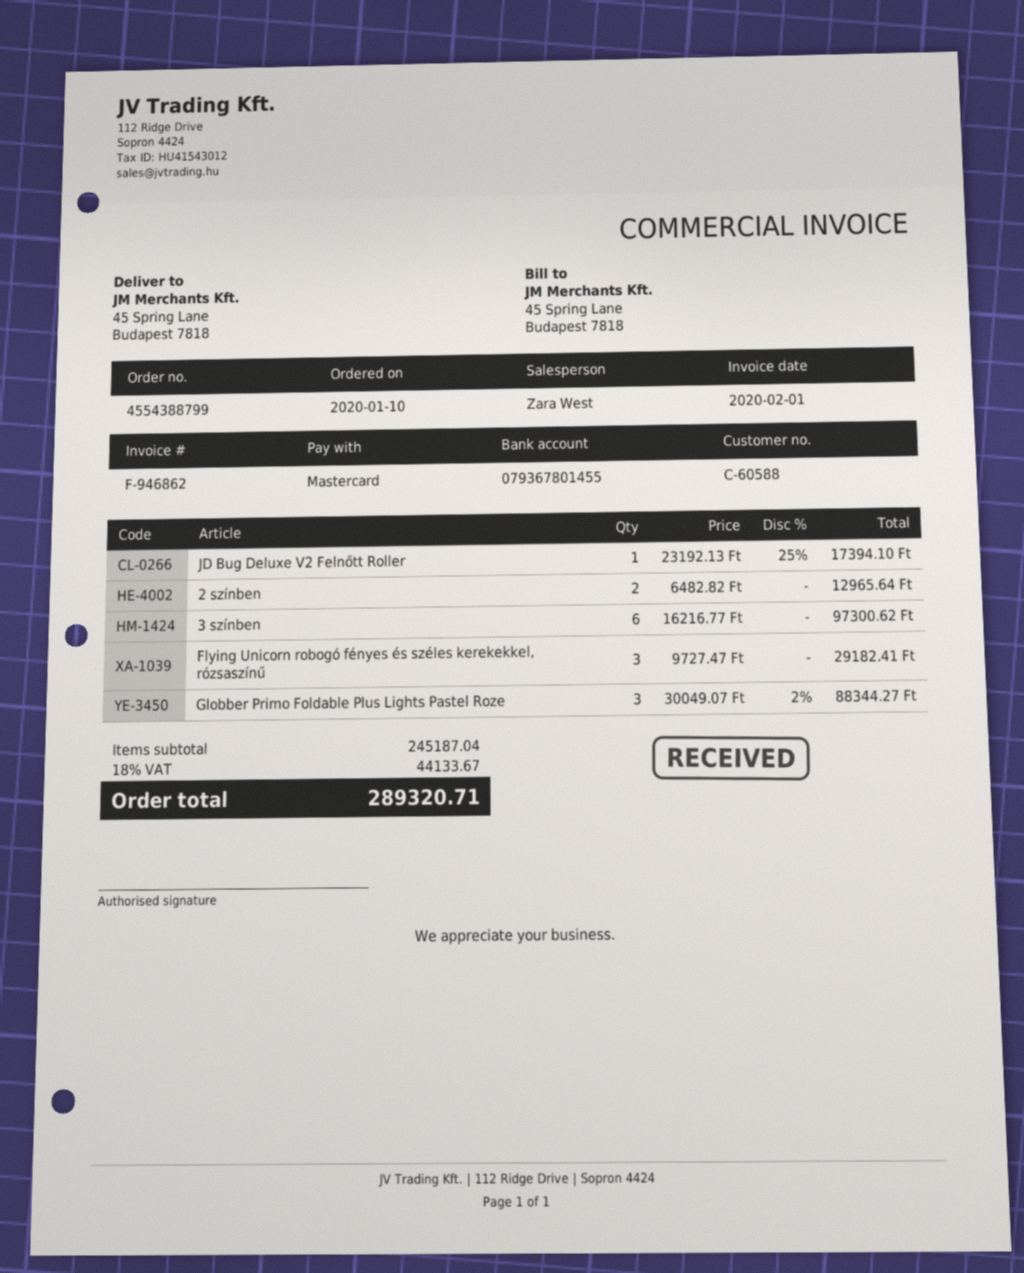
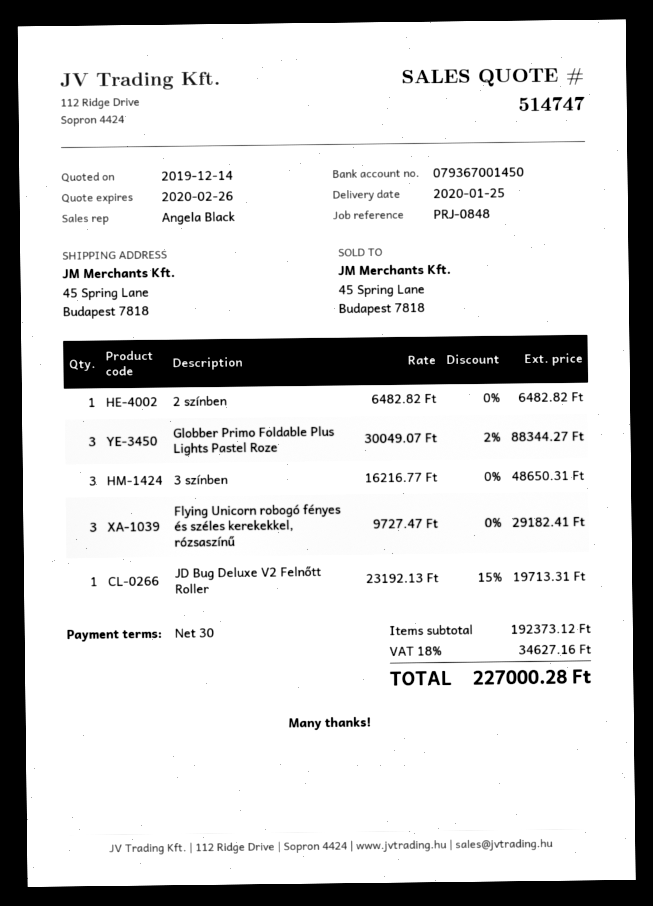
sales rep: Zara West -> Angela Black
bank account: 079367801455 -> 079367001450
JD Bug Deluxe V2 Felnőtt Roller: 1 x 23192.13 - 25% = 17394.10 -> 1 x 23192.13 - 15% = 19713.31
2 színben: 2 x 6482.82 = 12965.64 -> 1 x 6482.82 = 6482.82
3 színben: 6 x 16216.77 = 97300.62 -> 3 x 16216.77 = 48650.31
subtotal: 245187.04 -> 192373.12
tax: 18% = 44133.67 -> 18% = 34627.16
total: 289320.71 -> 227000.28

